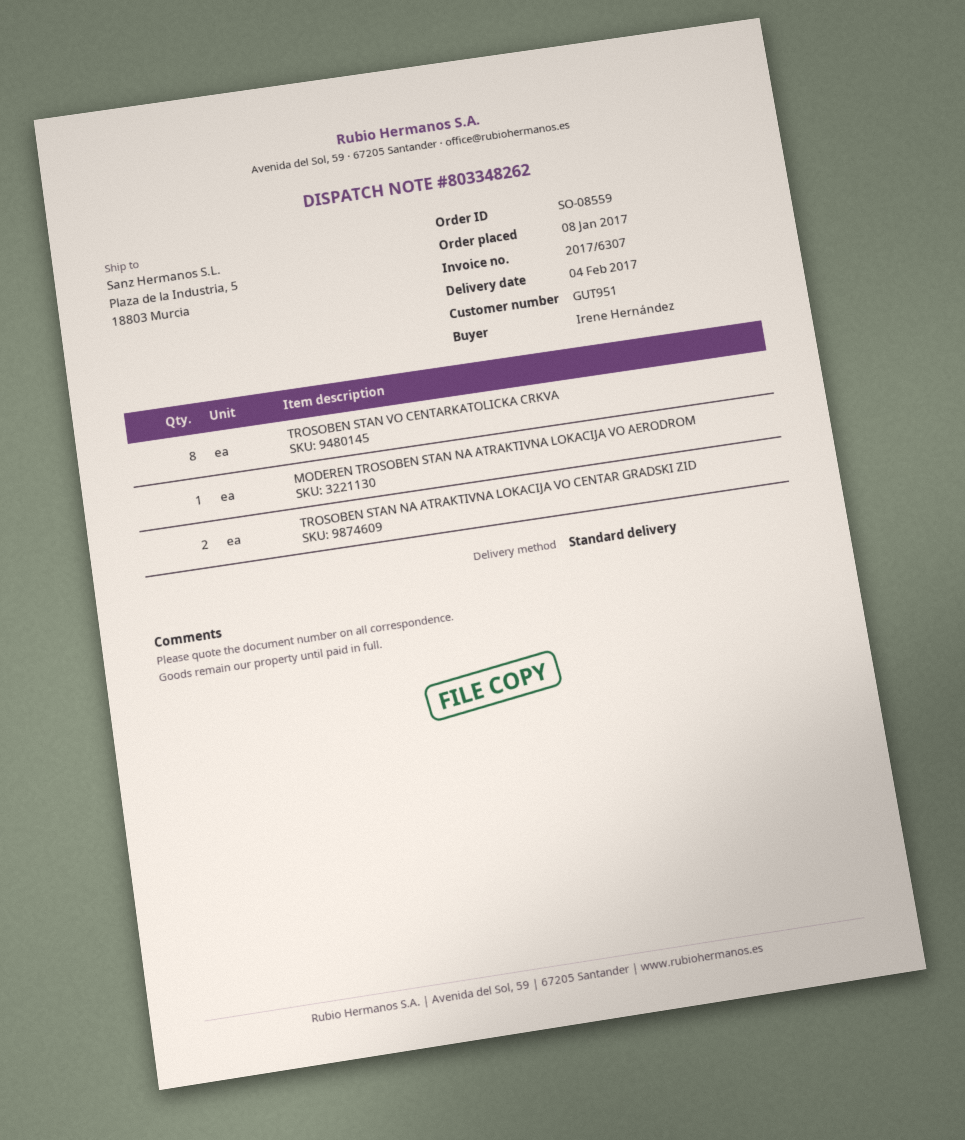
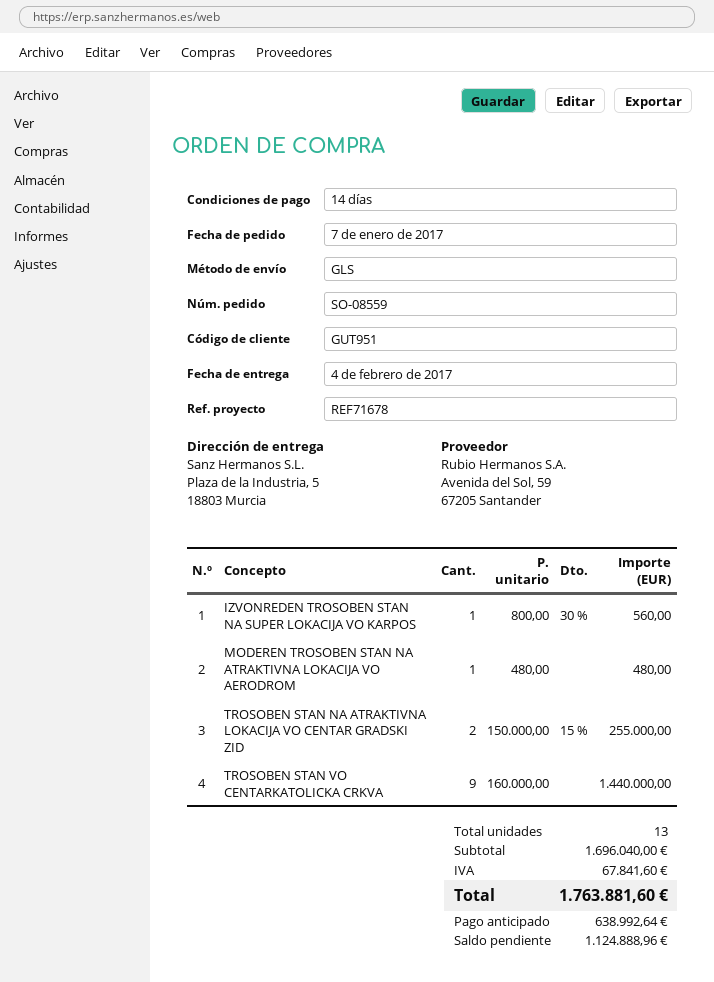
order date: 2017-01-08 -> 2017-01-07
shipping method: standard -> GLS
TROSOBEN STAN VO CENTARKATOLICKA CRKVA: 8 -> 9
IZVONREDEN TROSOBEN STAN NA SUPER LOKACIJA VO KARPOS: none -> 1

